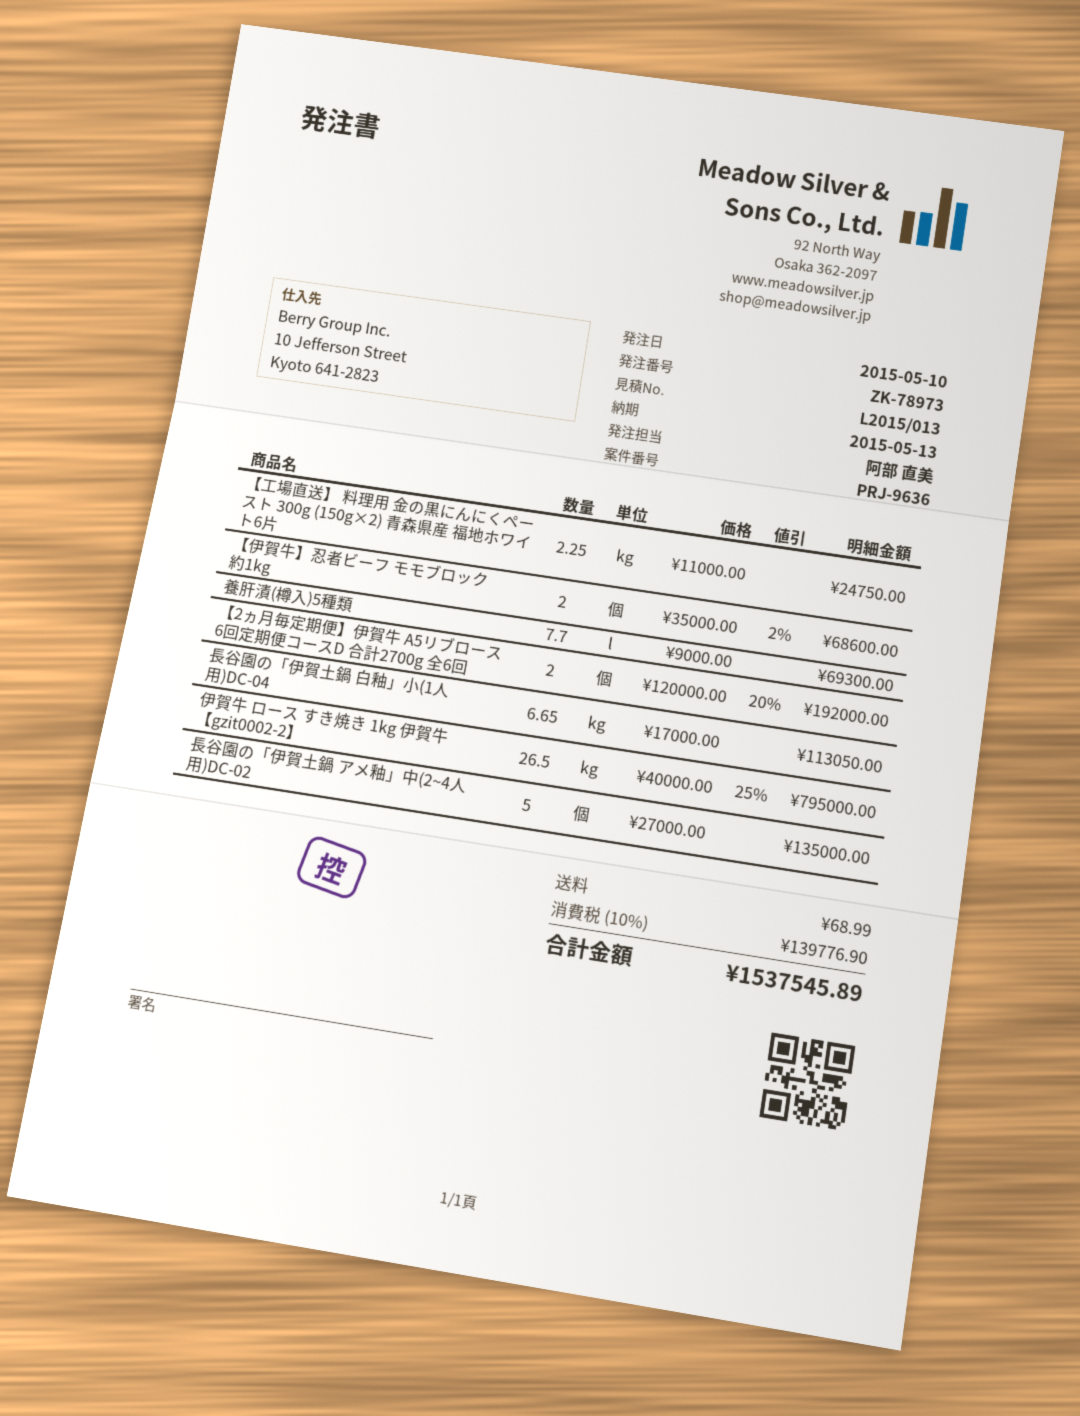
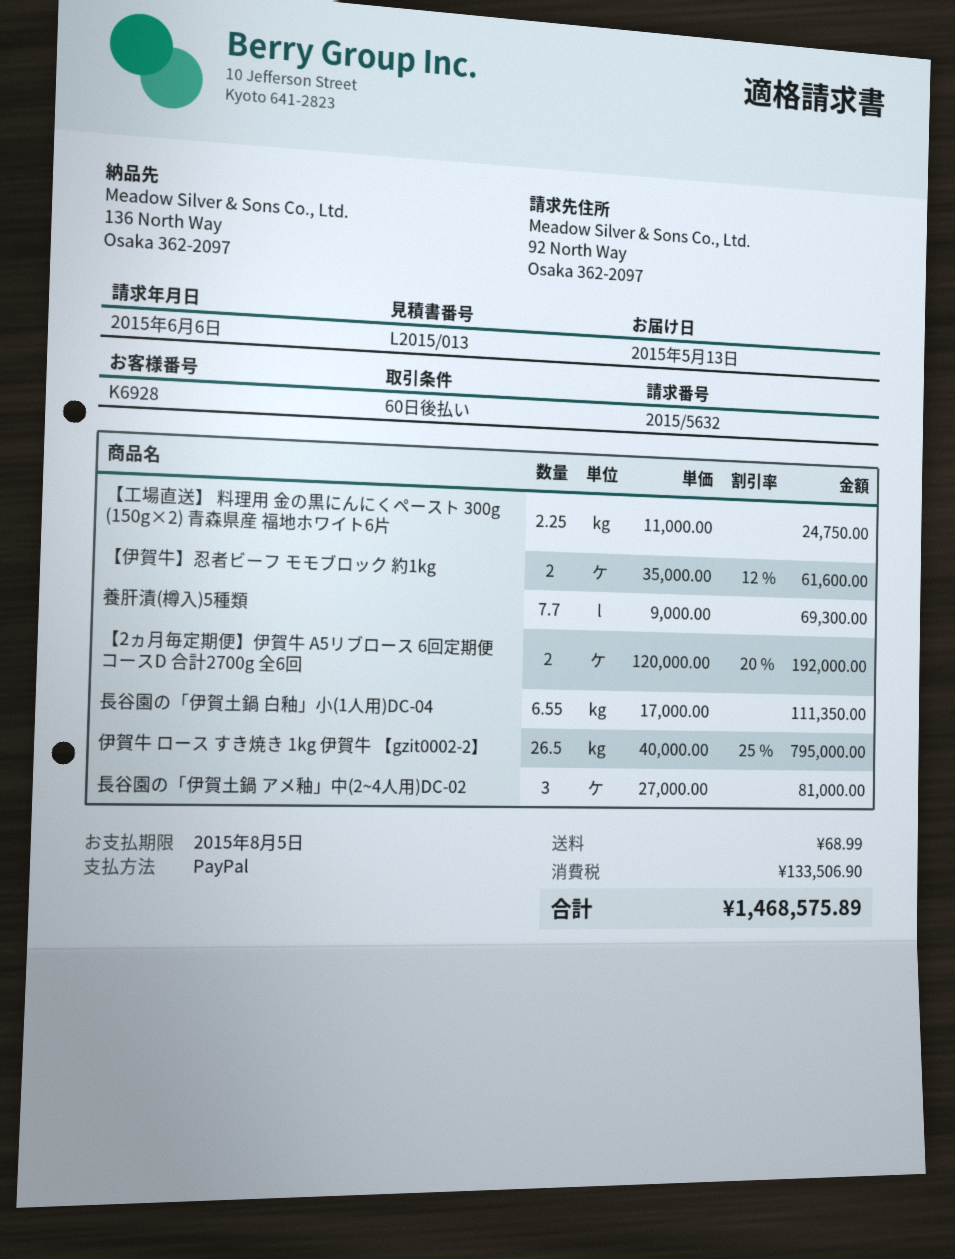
【伊賀牛】忍者ビーフ モモブロック 約1kg: 2 x 35000.00 - 2% = 68600.00 -> 2 x 35000.00 - 12% = 61600.00
長谷園の「伊賀土鍋 白釉」小(1人用)DC-04: 6.65 x 17000.00 = 113050.00 -> 6.55 x 17000.00 = 111350.00
長谷園の「伊賀土鍋 アメ釉」中(2~4人用)DC-02: 5 x 27000.00 = 135000.00 -> 3 x 27000.00 = 81000.00
tax: 139776.90 -> 133506.90
total: 1537545.89 -> 1468575.89

